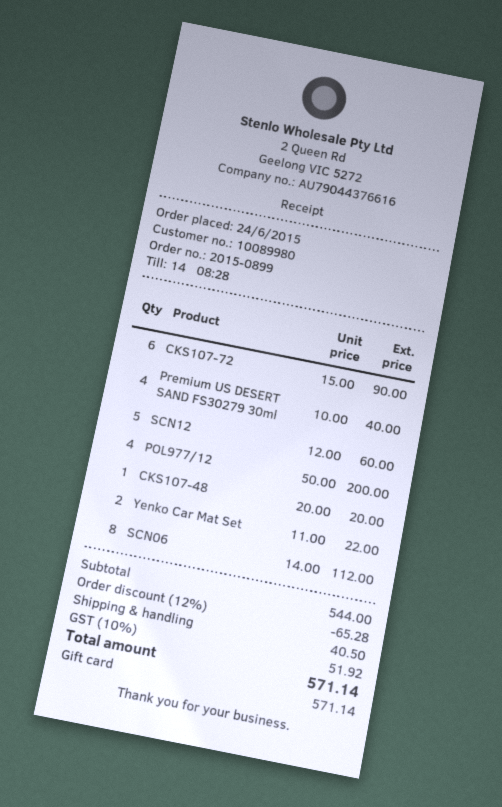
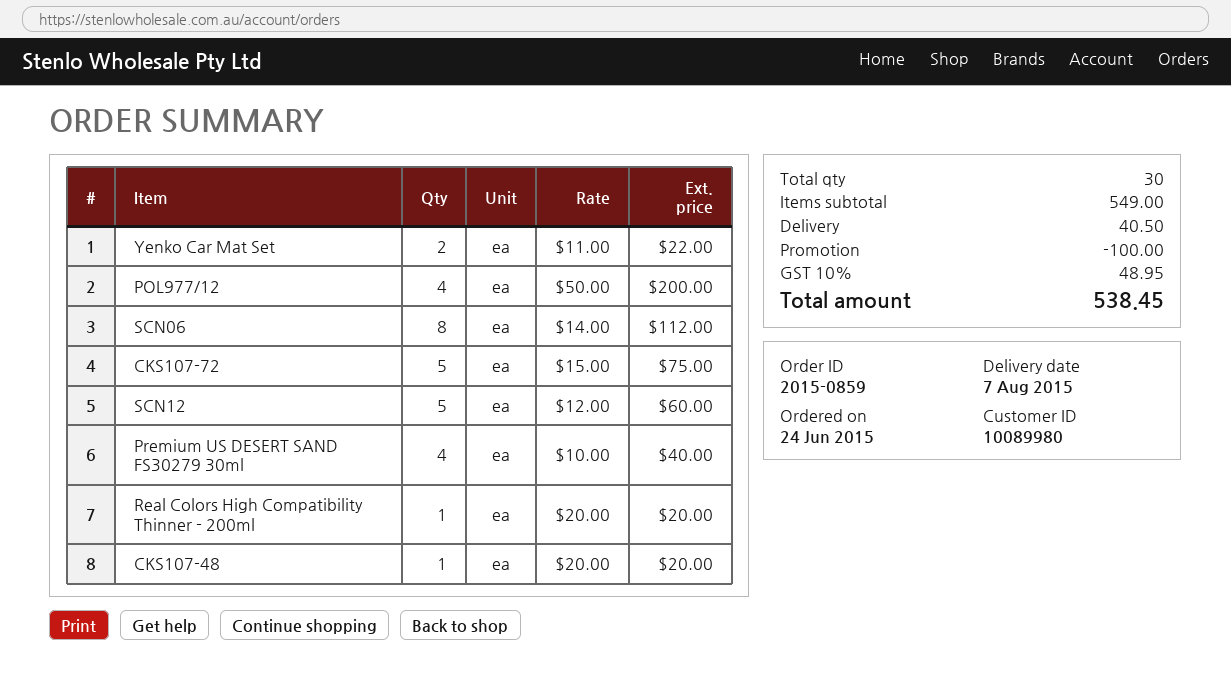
order number: 2015-0899 -> 2015-0859
CKS107-72: 6 x 15.00 = 90.00 -> 5 x 15.00 = 75.00
Real Colors High Compatibility Thinner - 200ml: none -> 1 x 20.00 = 20.00
subtotal: 544.00 -> 549.00
discount: 65.28 -> 100.00
tax: 10% = 51.92 -> 10% = 48.95
total: 571.14 -> 538.45

